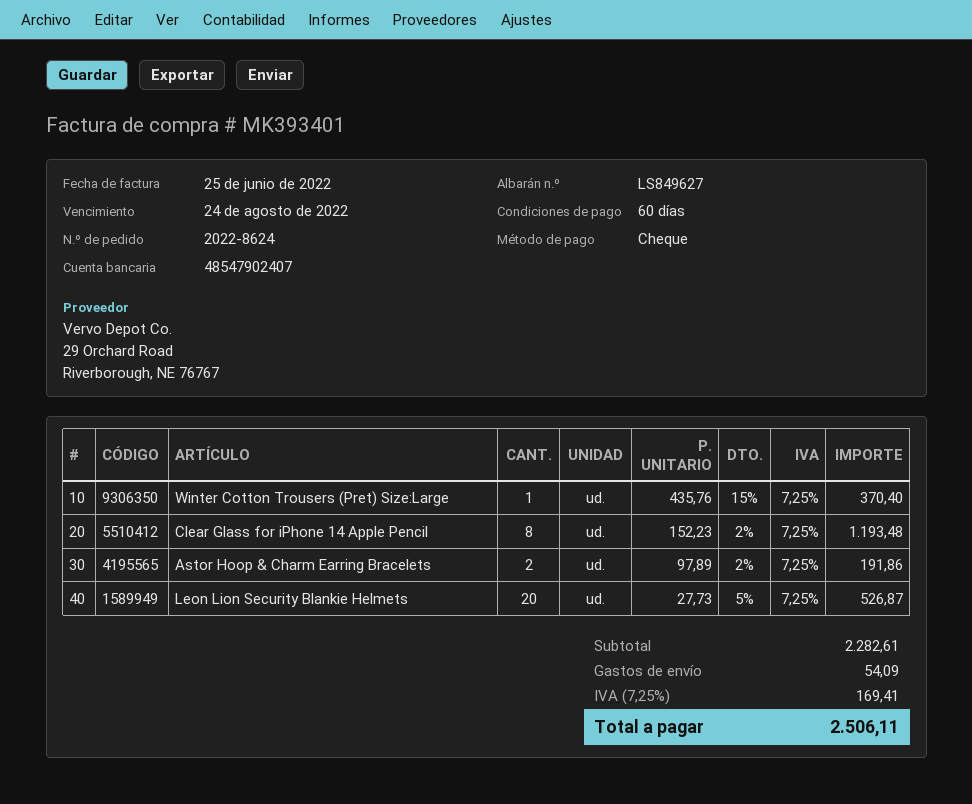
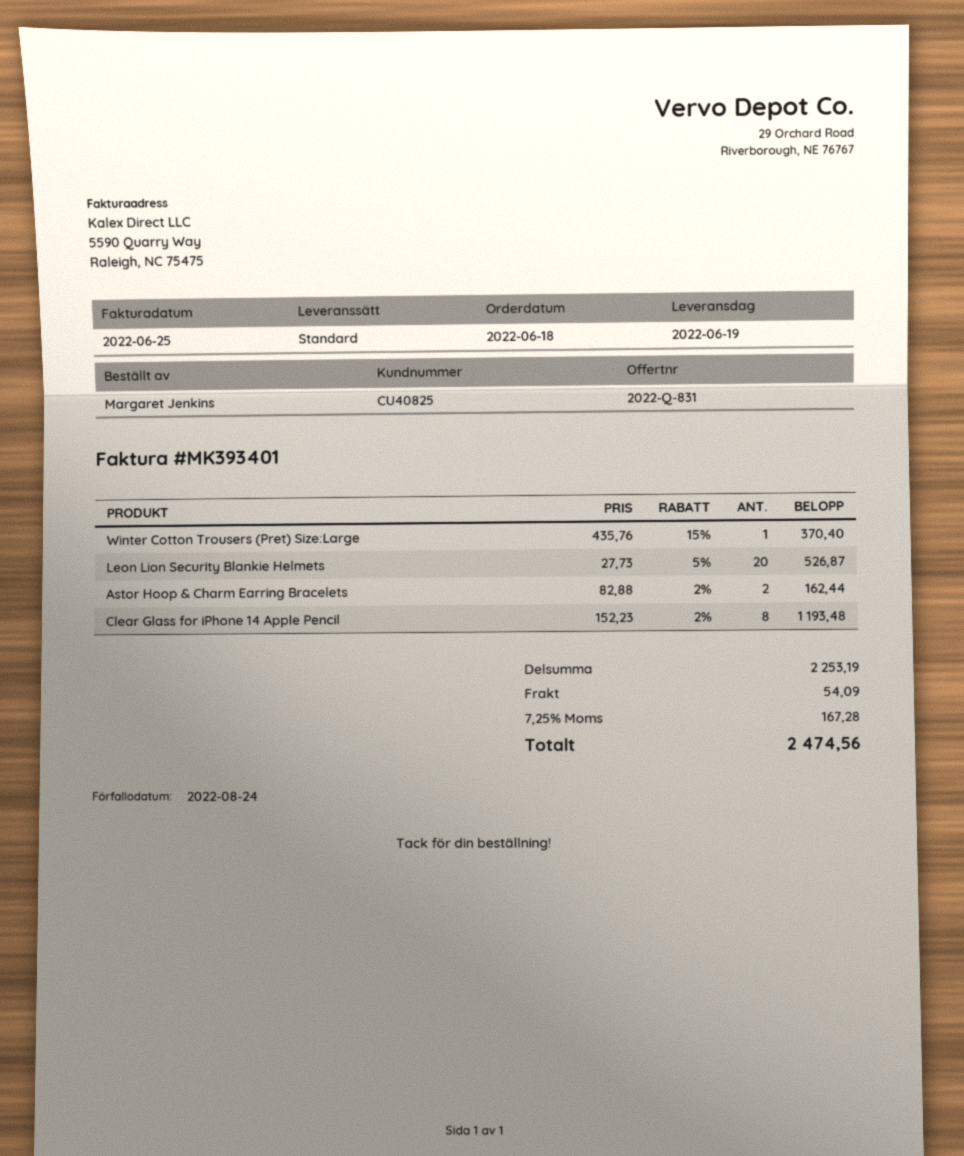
Astor Hoop & Charm Earring Bracelets: 2 x 97.89 - 2% = 191.86 -> 2 x 82.88 - 2% = 162.44
subtotal: 2282.61 -> 2253.19
tax: 7.25% = 169.41 -> 7.25% = 167.28
total: 2506.11 -> 2474.56

